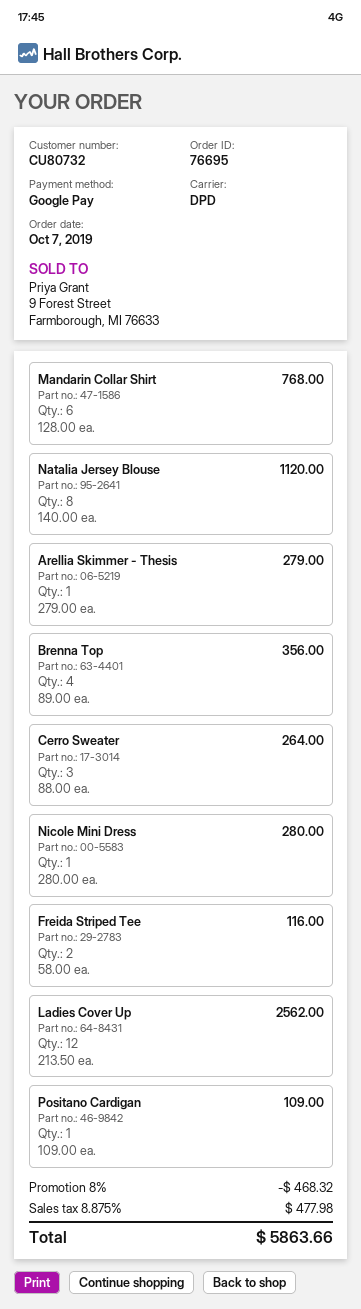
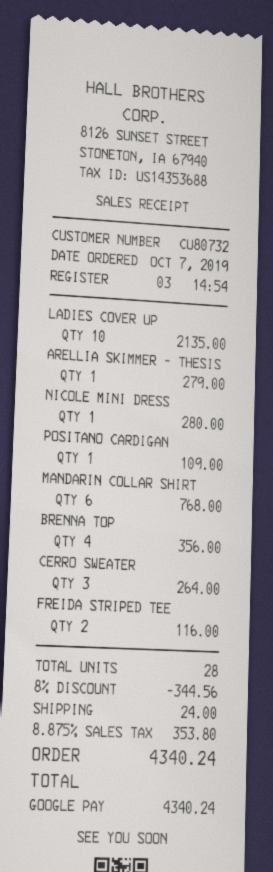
Natalia Jersey Blouse: 8 for 1120.00 -> none
Ladies Cover Up: 12 for 2562.00 -> 10 for 2135.00
discount: 8% = 468.32 -> 8% = 344.56
shipping: none -> 24.00
tax: 8.875% = 477.98 -> 8.875% = 353.80
total: 5863.66 -> 4340.24

